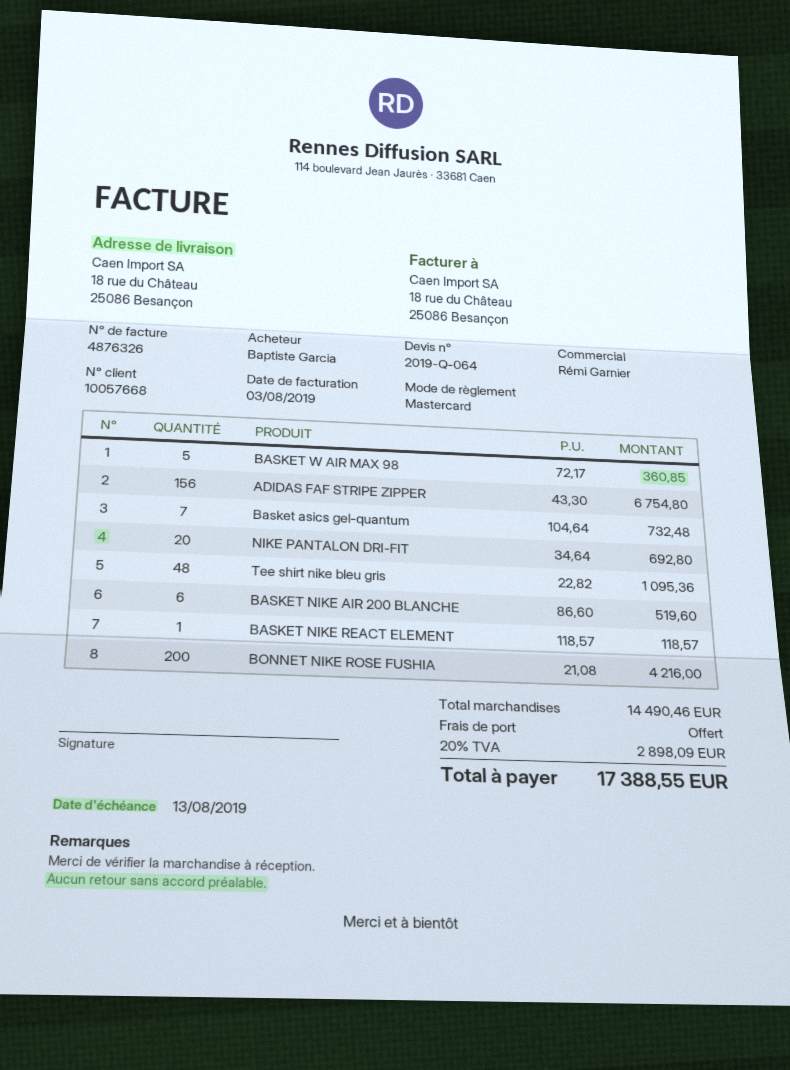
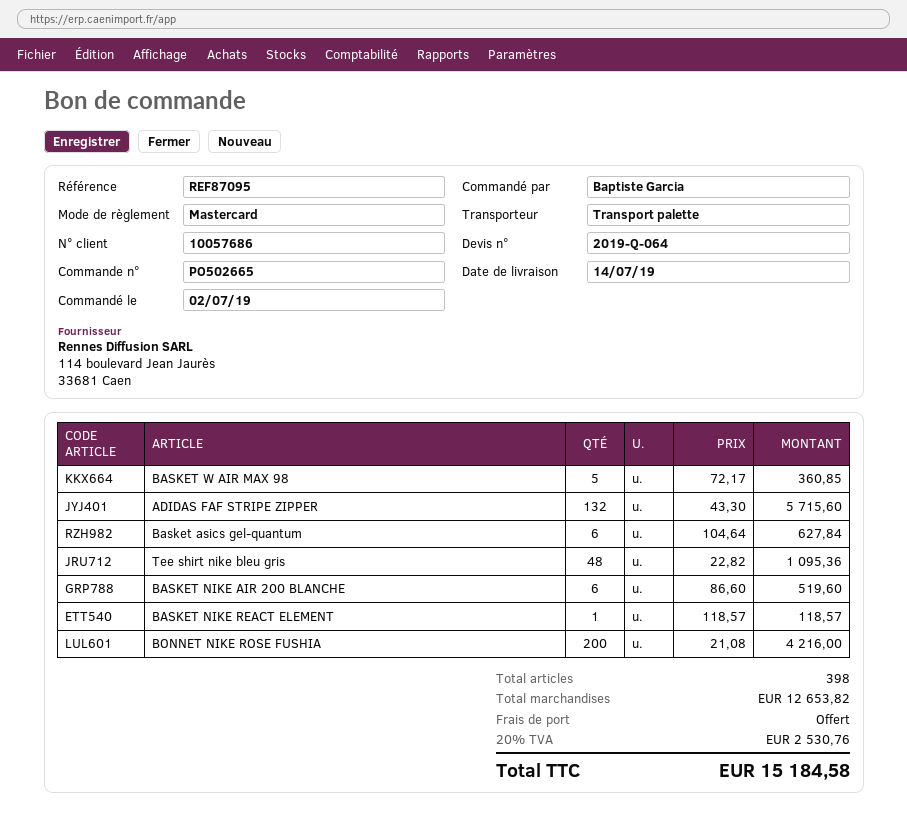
customer number: 10057668 -> 10057686
ADIDAS FAF STRIPE ZIPPER: 156 x 43.30 = 6754.80 -> 132 x 43.30 = 5715.60
Basket asics gel-quantum: 7 x 104.64 = 732.48 -> 6 x 104.64 = 627.84
NIKE PANTALON DRI-FIT: 20 x 34.64 = 692.80 -> none
subtotal: 14490.46 -> 12653.82
tax: 20% = 2898.09 -> 20% = 2530.76
total: 17388.55 -> 15184.58

